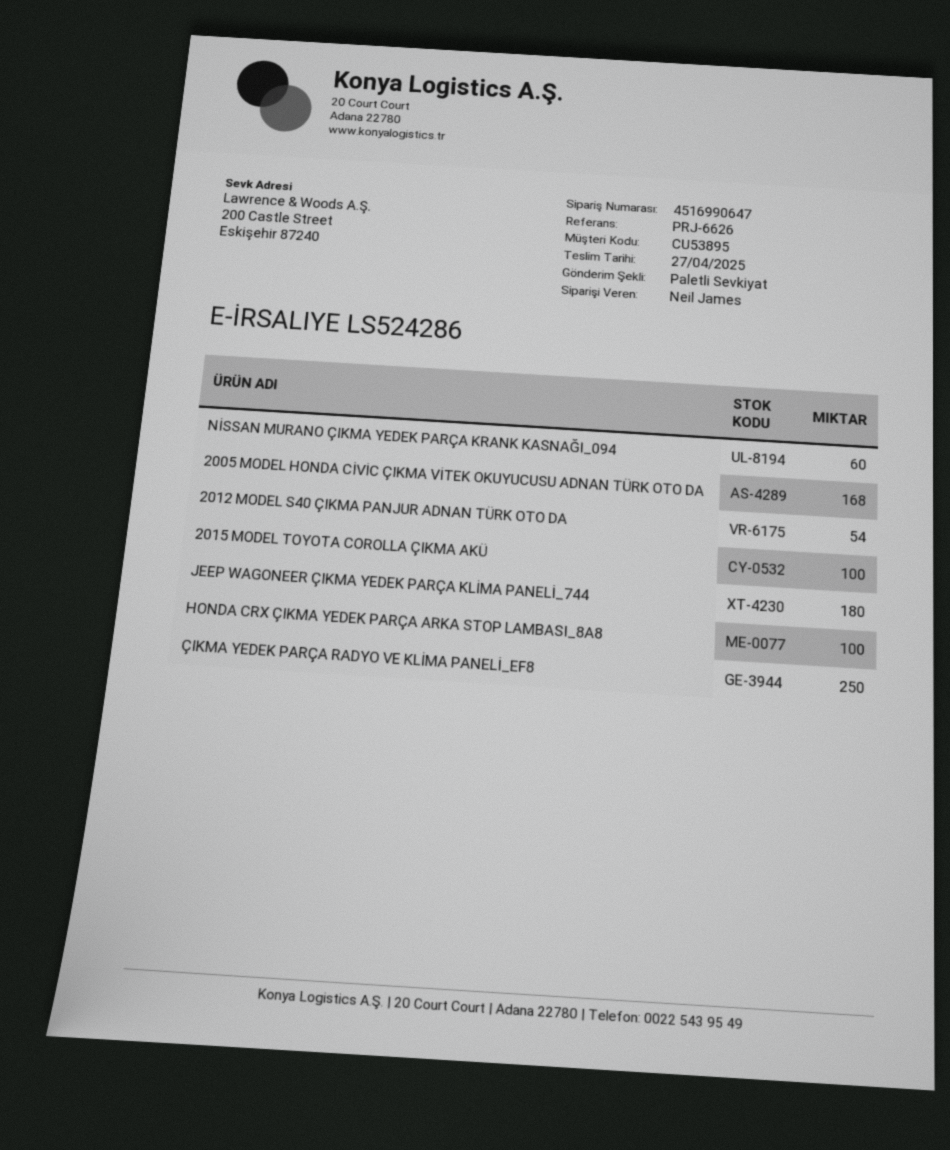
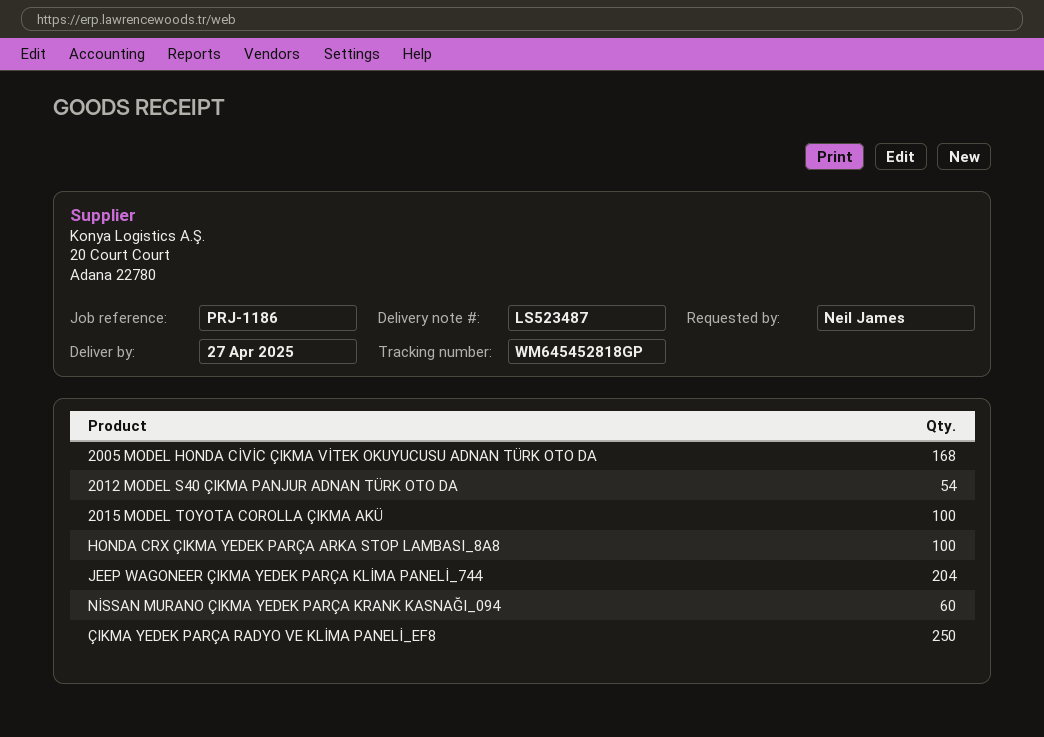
delivery note number: LS524286 -> LS523487
reference: PRJ-6626 -> PRJ-1186
JEEP WAGONEER ÇIKMA YEDEK PARÇA KLİMA PANELİ_744: 180 -> 204

